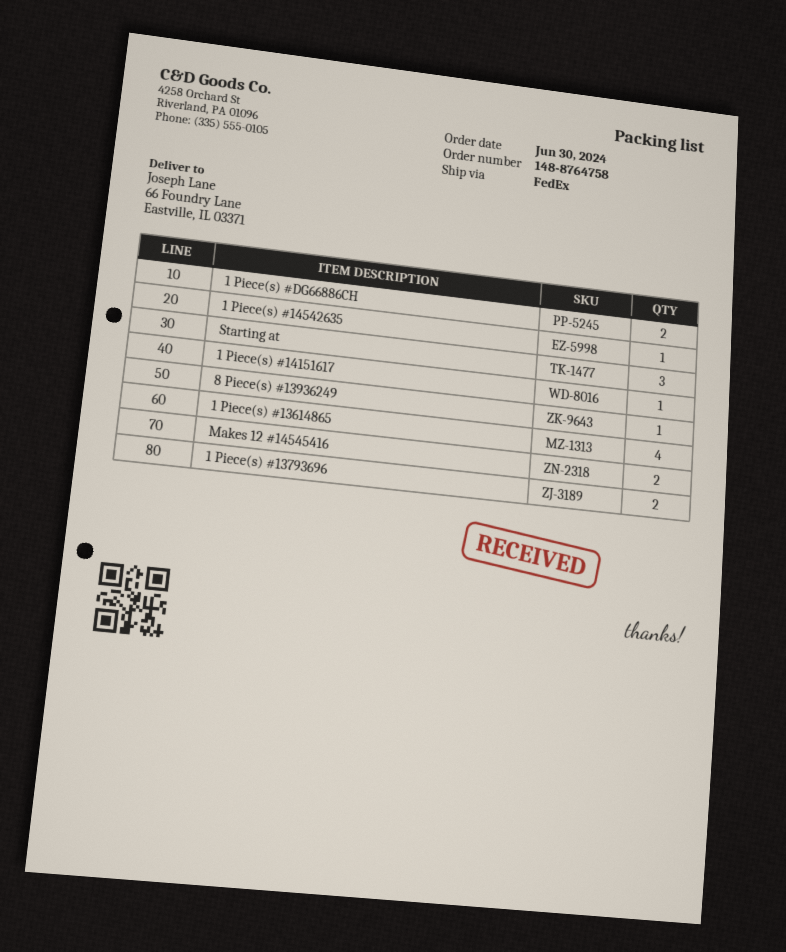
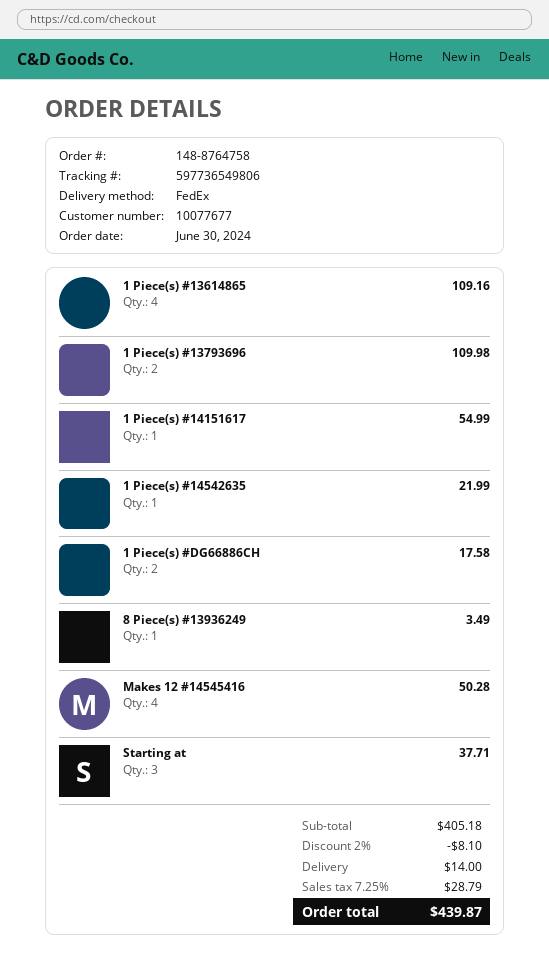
Makes 12 #14545416: 2 -> 4

